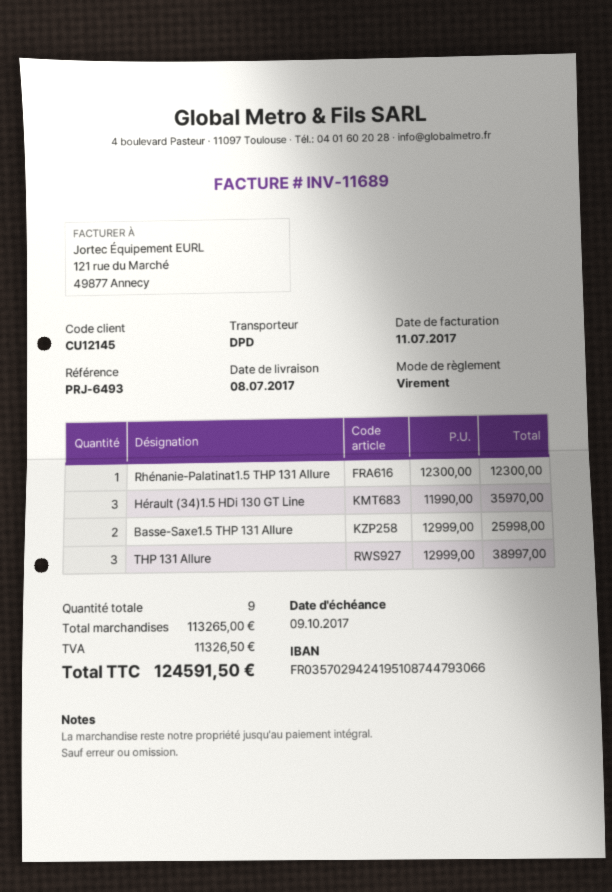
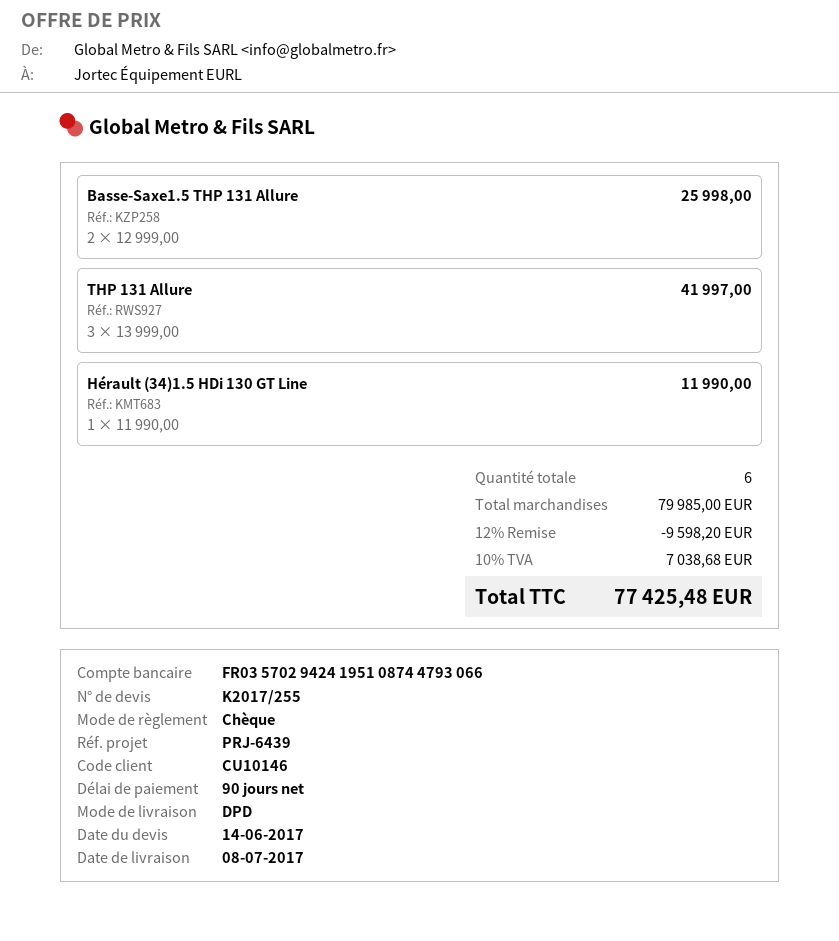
customer number: CU12145 -> CU10146
reference: PRJ-6493 -> PRJ-6439
payment method: bank transfer -> cheque
Rhénanie-Palatinat1.5 THP 131 Allure: 1 x 12300.00 = 12300.00 -> none
Hérault (34)1.5 HDi 130 GT Line: 3 x 11990.00 = 35970.00 -> 1 x 11990.00 = 11990.00
THP 131 Allure: 3 x 12999.00 = 38997.00 -> 3 x 13999.00 = 41997.00
total quantity: 9 -> 6
subtotal: 113265.00 -> 79985.00
discount: none -> 12% = 9598.20
tax: 11326.50 -> 7038.68
total: 124591.50 -> 77425.48

